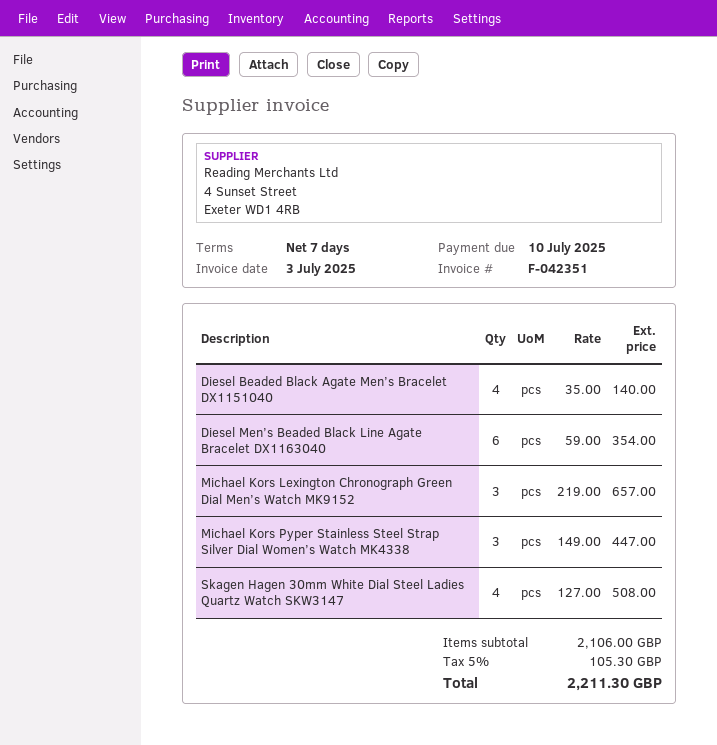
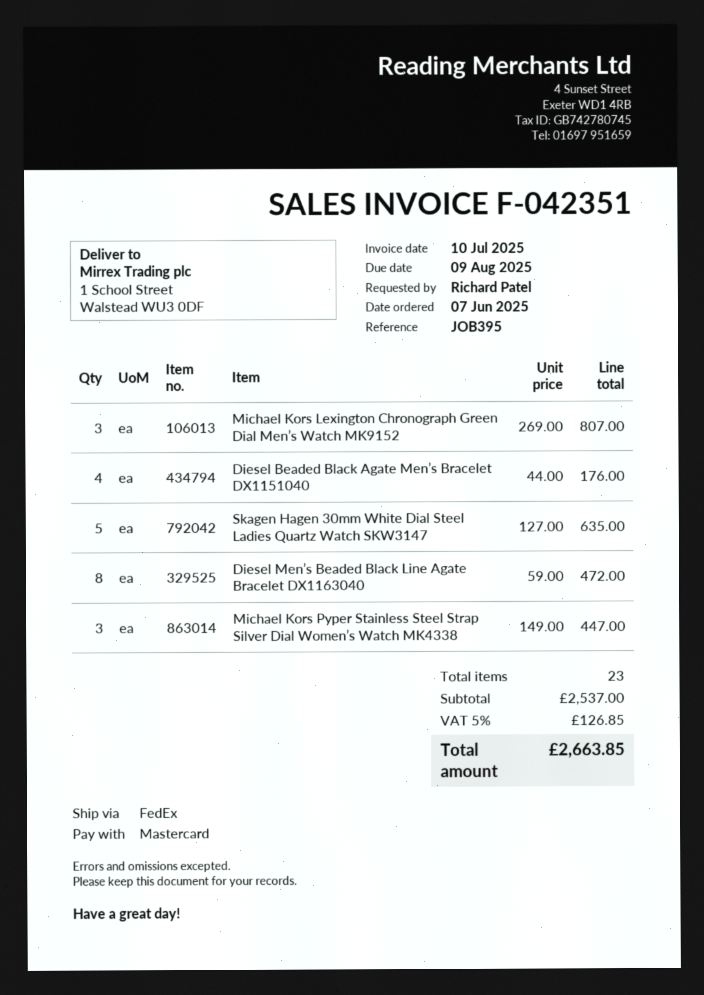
invoice date: 2025-07-03 -> 2025-07-10
due date: 2025-07-10 -> 2025-08-09
Diesel Beaded Black Agate Men’s Bracelet DX1151040: 4 x 35.00 = 140.00 -> 4 x 44.00 = 176.00
Diesel Men’s Beaded Black Line Agate Bracelet DX1163040: 6 x 59.00 = 354.00 -> 8 x 59.00 = 472.00
Michael Kors Lexington Chronograph Green Dial Men’s Watch MK9152: 3 x 219.00 = 657.00 -> 3 x 269.00 = 807.00
Skagen Hagen 30mm White Dial Steel Ladies Quartz Watch SKW3147: 4 x 127.00 = 508.00 -> 5 x 127.00 = 635.00
subtotal: 2106.00 -> 2537.00
tax: 5% = 105.30 -> 5% = 126.85
total: 2211.30 -> 2663.85

